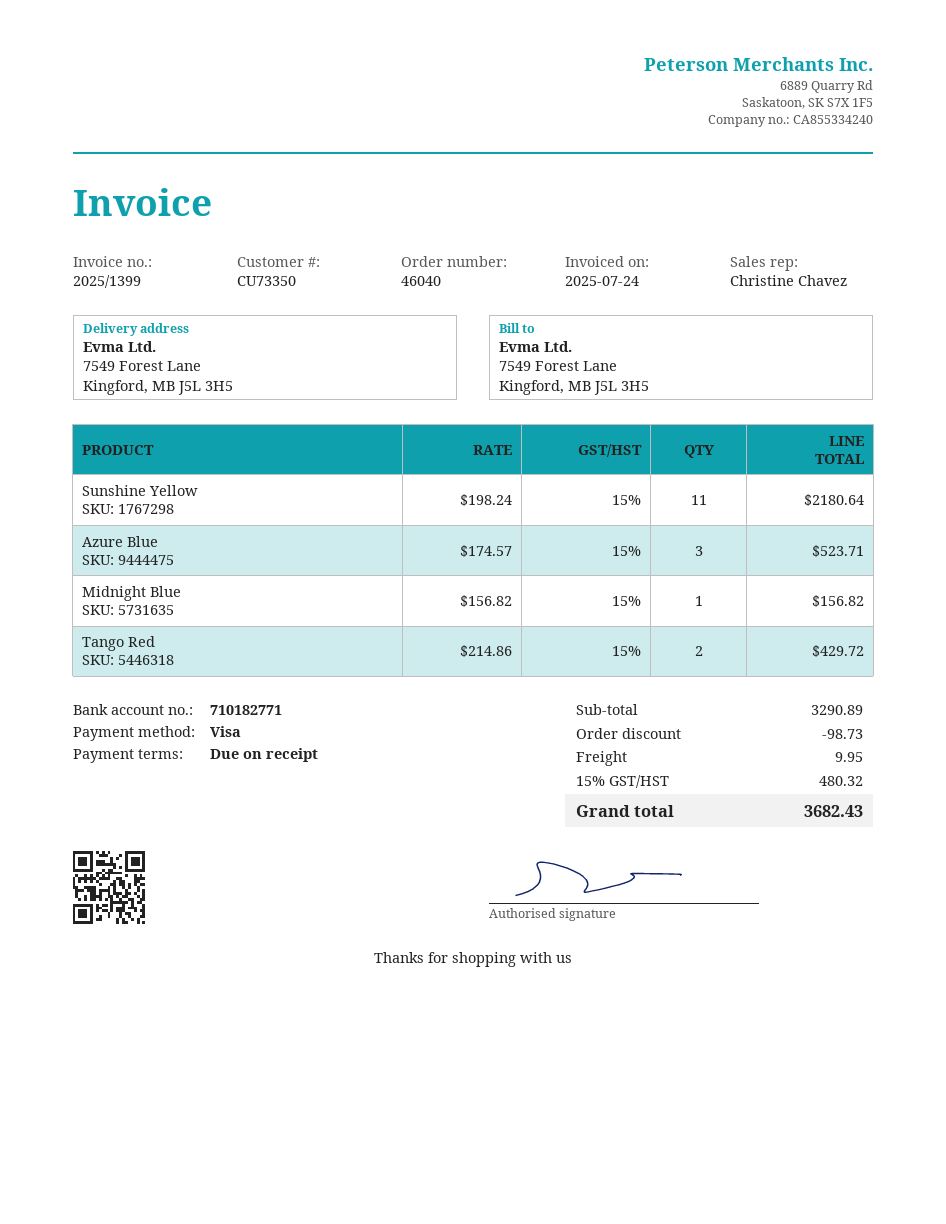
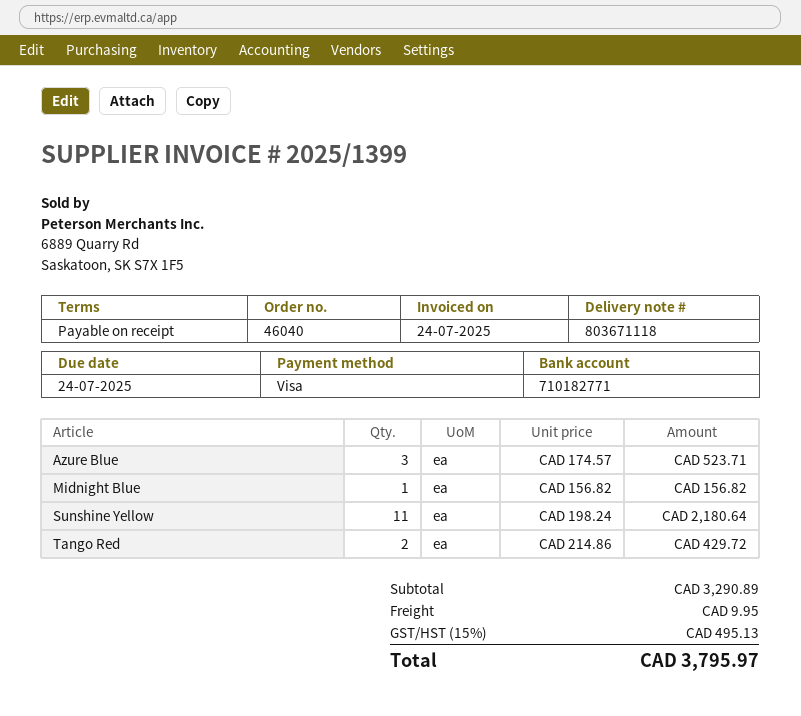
discount: 98.73 -> none
tax: 15% = 480.32 -> 15% = 495.13
total: 3682.43 -> 3795.97

